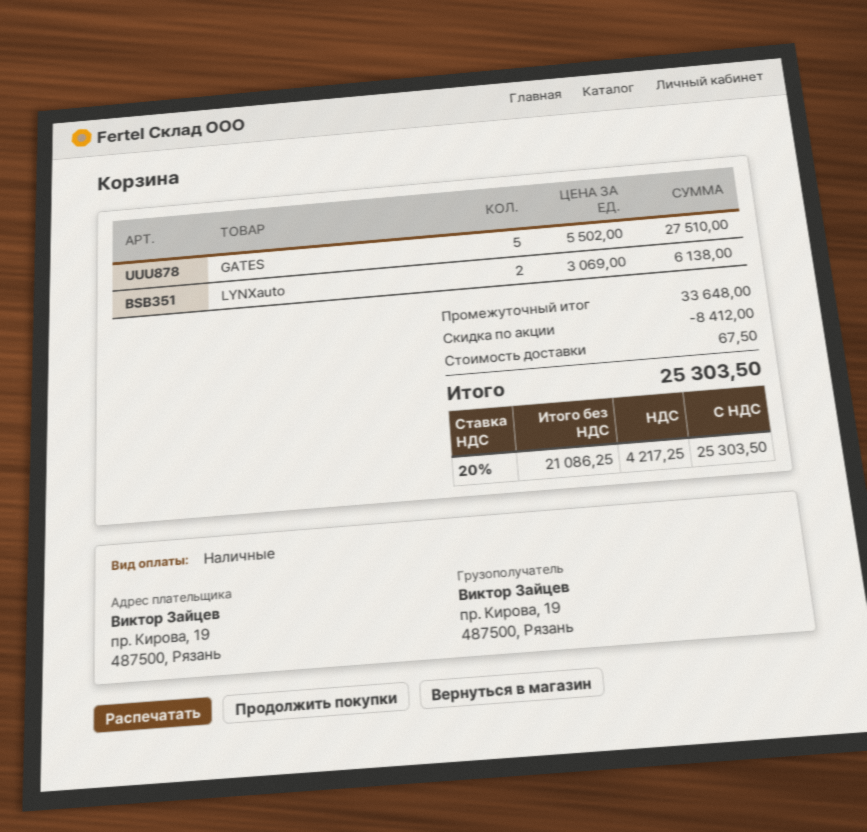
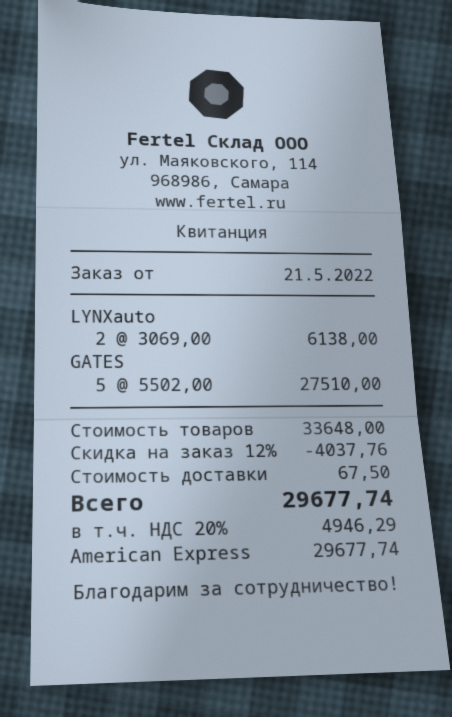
payment method: cash -> American Express
discount: 8412.00 -> 4037.76
tax: 20% = 4217.25 -> 20% = 4946.29
total: 25303.50 -> 29677.74

